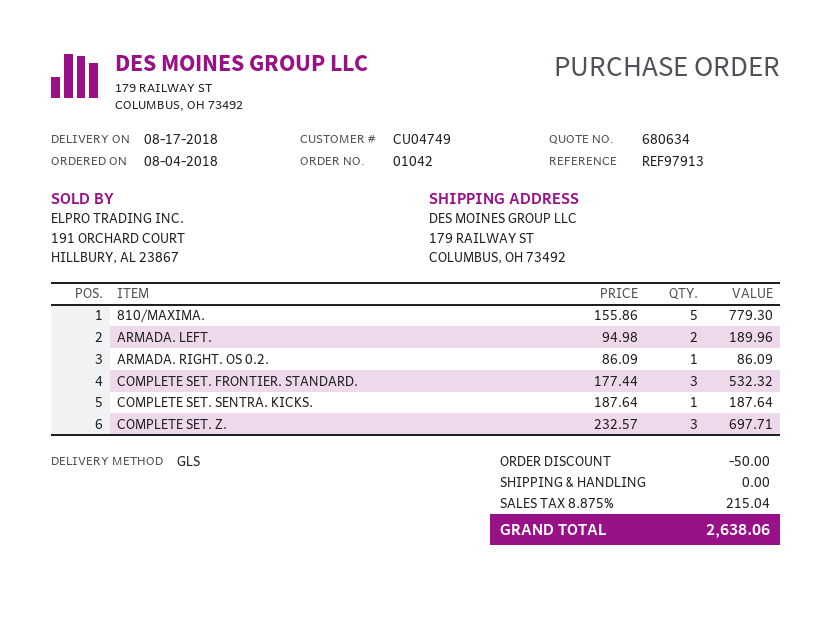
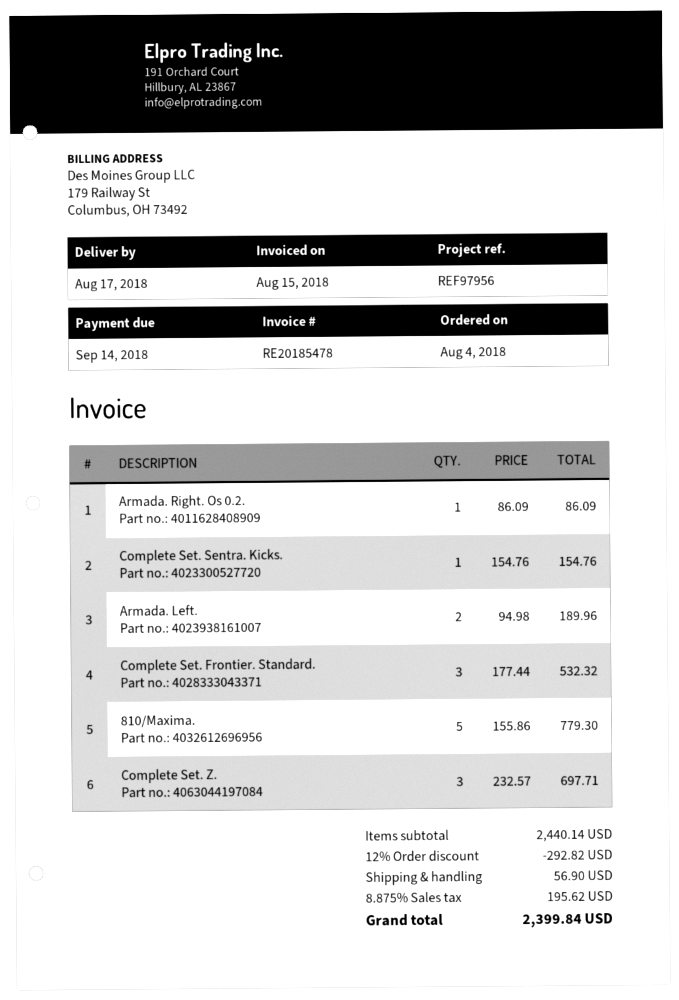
reference: REF97913 -> REF97956
COMPLETE SET. SENTRA. KICKS.: 1 x 187.64 = 187.64 -> 1 x 154.76 = 154.76
discount: 50.00 -> 292.82
shipping: 0.00 -> 56.90
tax: 8.875% = 215.04 -> 8.875% = 195.62
total: 2638.06 -> 2399.84

